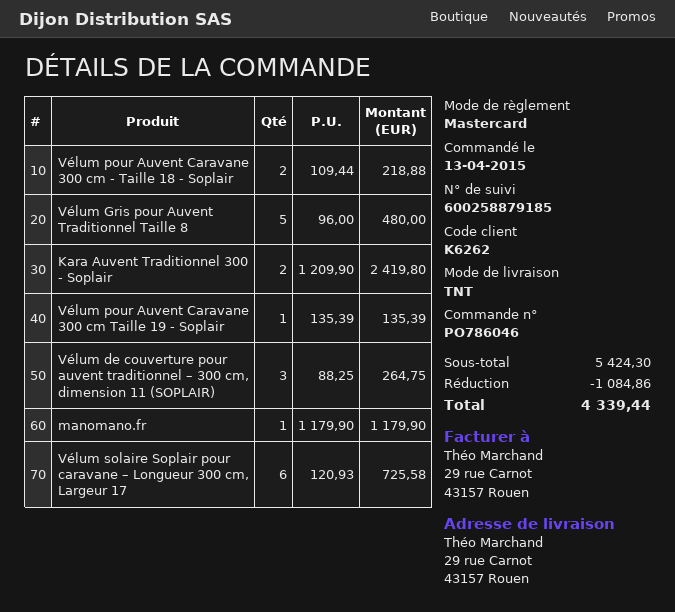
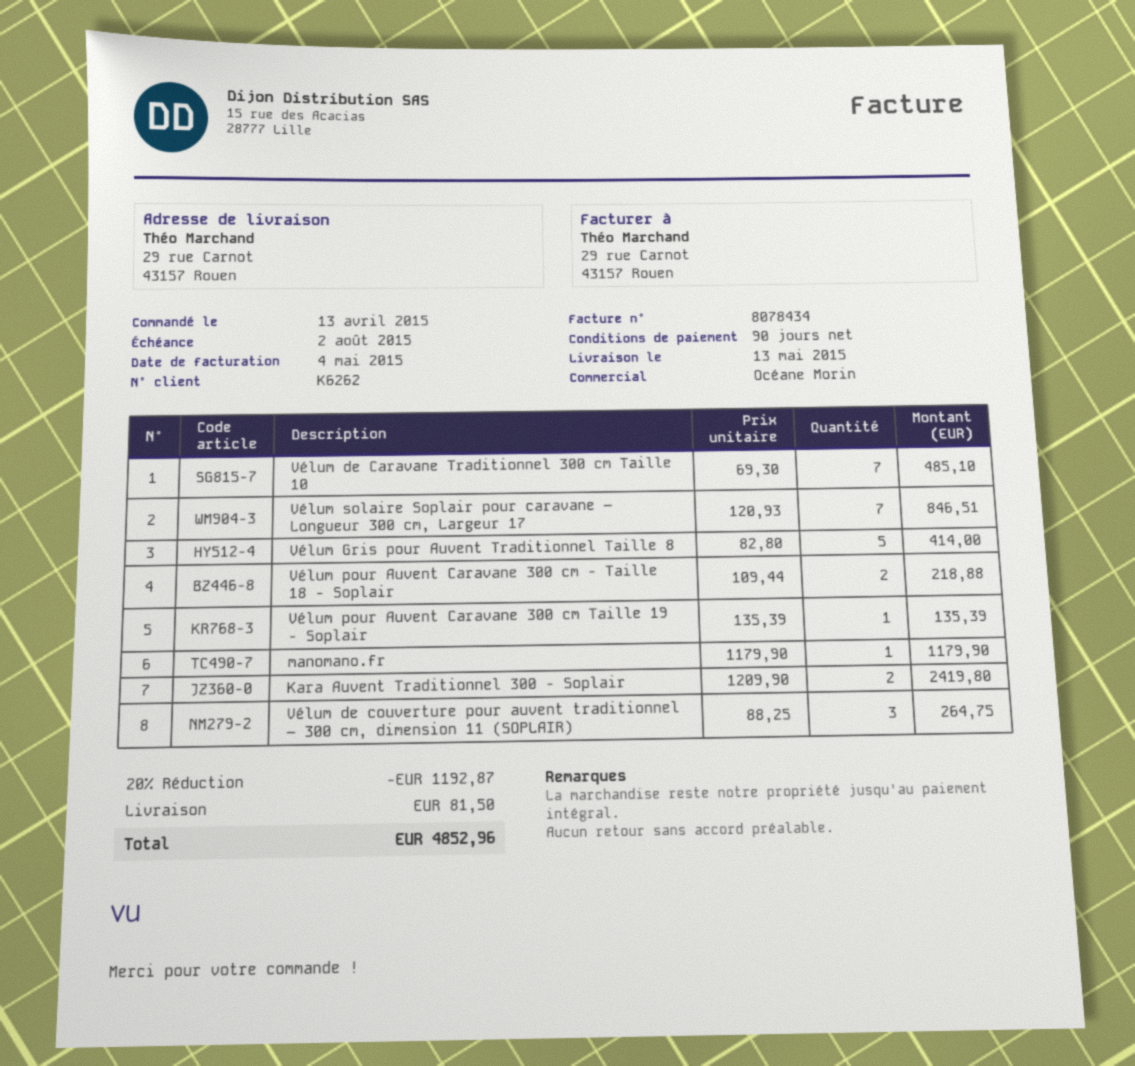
Vélum Gris pour Auvent Traditionnel Taille 8: 5 x 96.00 = 480.00 -> 5 x 82.80 = 414.00
Vélum solaire Soplair pour caravane – Longueur 300 cm, Largeur 17: 6 x 120.93 = 725.58 -> 7 x 120.93 = 846.51
Vélum de Caravane Traditionnel 300 cm Taille 10: none -> 7 x 69.30 = 485.10
discount: 1084.86 -> 1192.87
shipping: none -> 81.50
total: 4339.44 -> 4852.96

